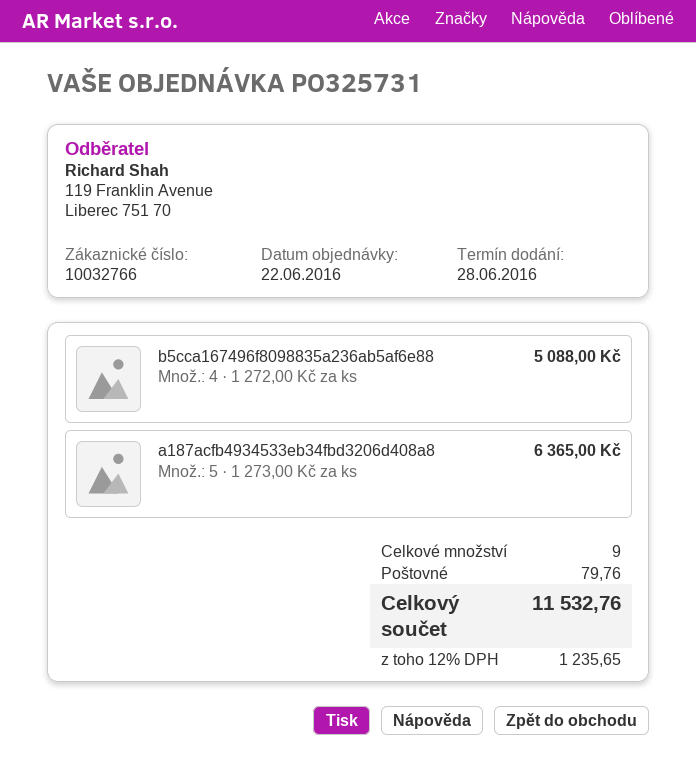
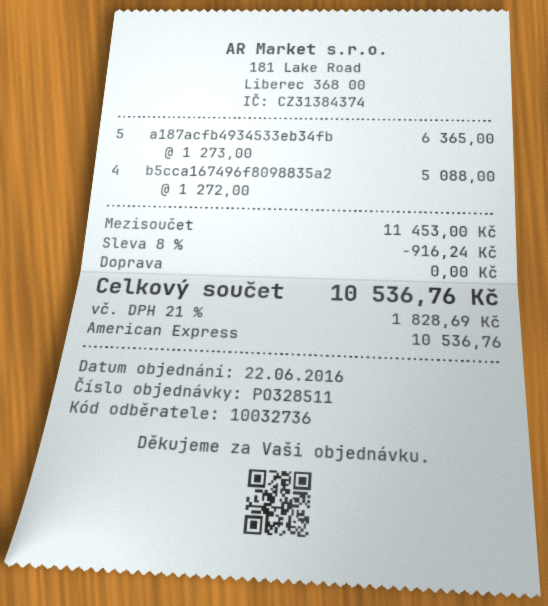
order number: PO325731 -> PO328511
customer number: 10032766 -> 10032736
discount: none -> 8% = 916.24
shipping: 79.76 -> 0.00
tax: 12% = 1235.65 -> 21% = 1828.69
total: 11532.76 -> 10536.76

